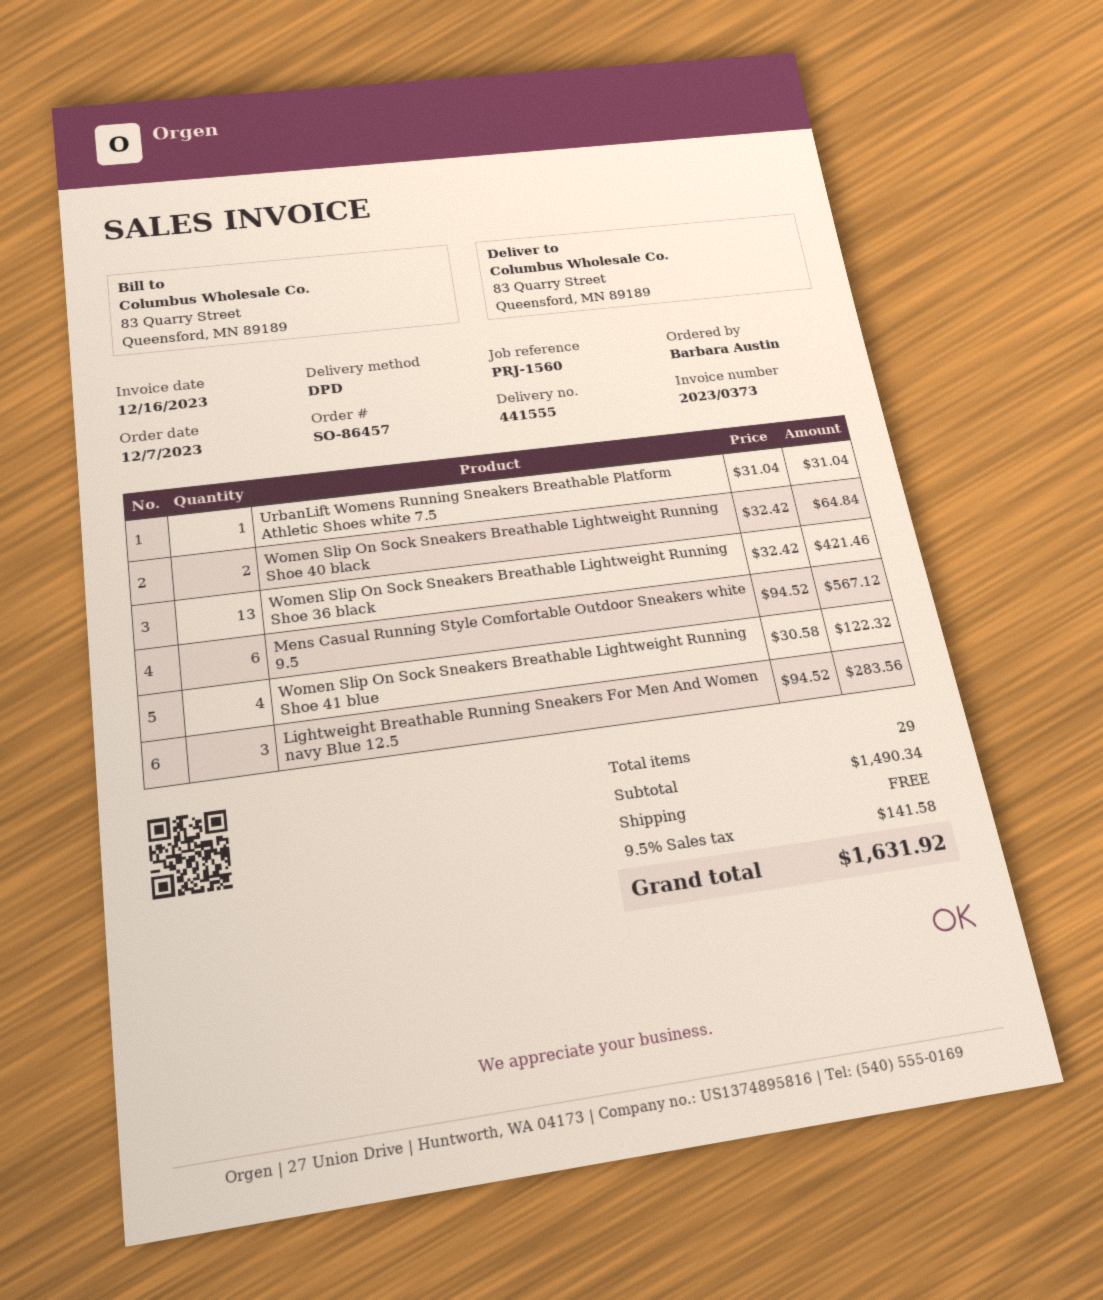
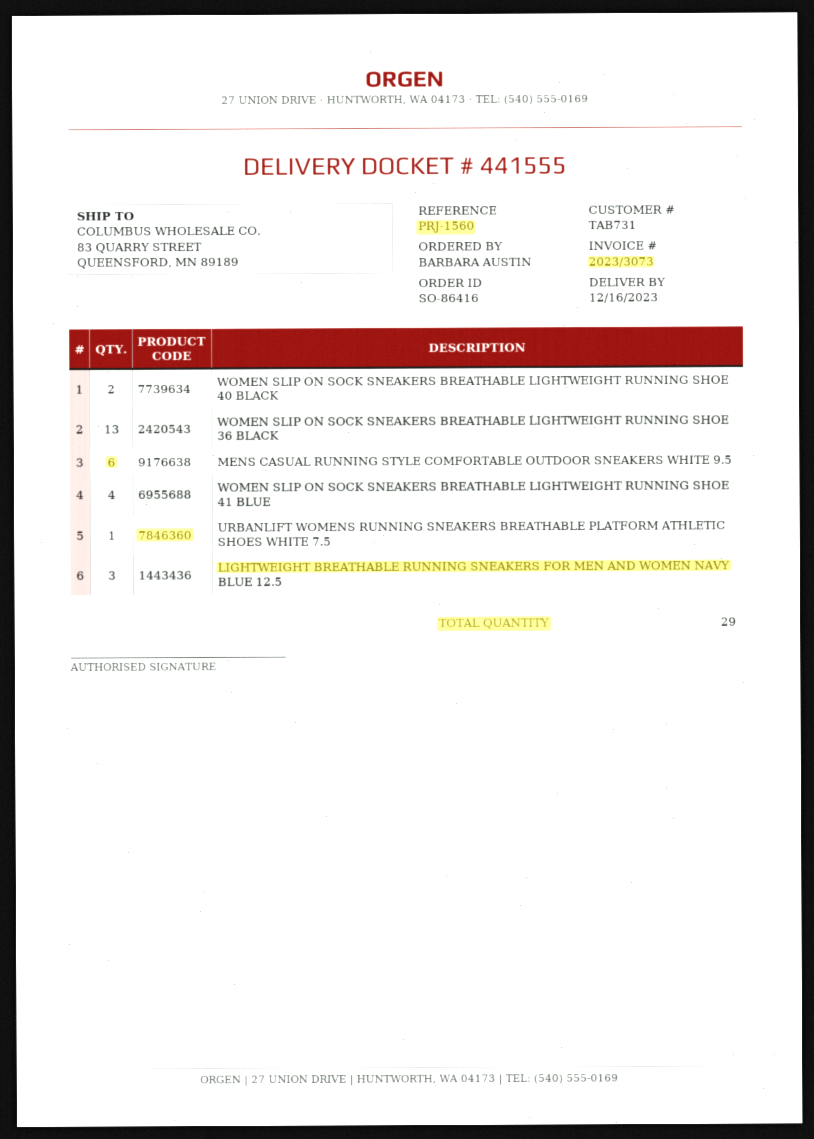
order number: SO-86457 -> SO-86416
invoice number: 2023/0373 -> 2023/3073

